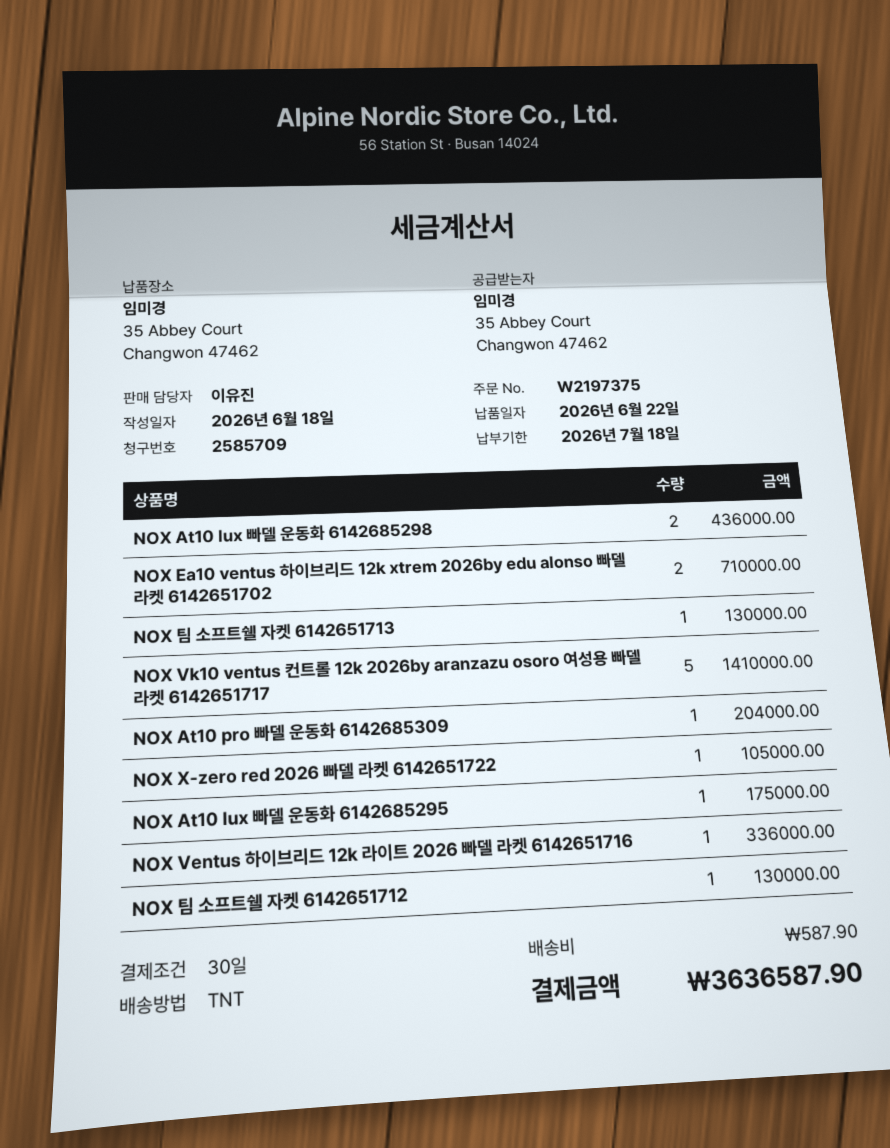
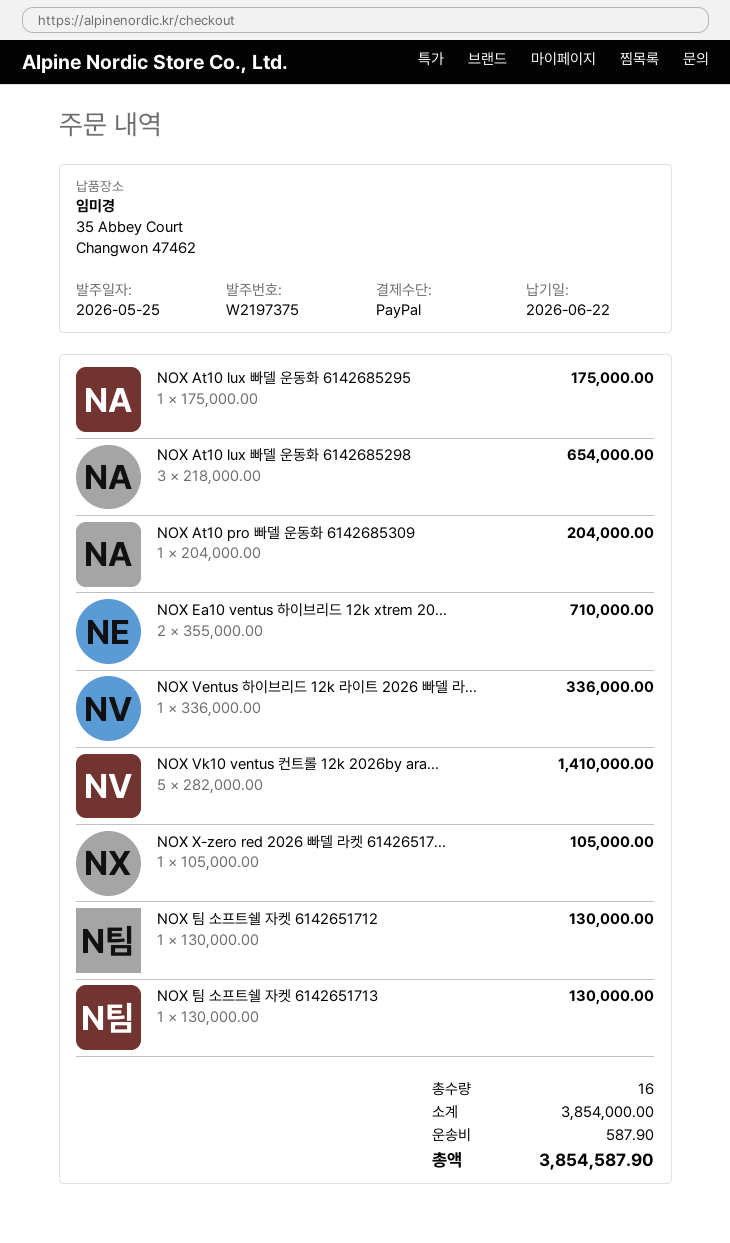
NOX At10 lux 빠델 운동화 6142685298: 2 for 436000.00 -> 3 for 654000.00
total: 3636587.90 -> 3854587.90

